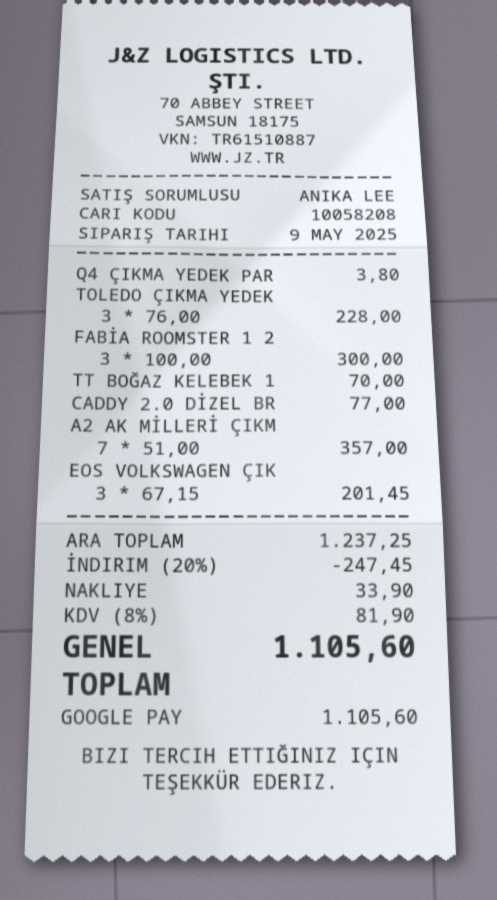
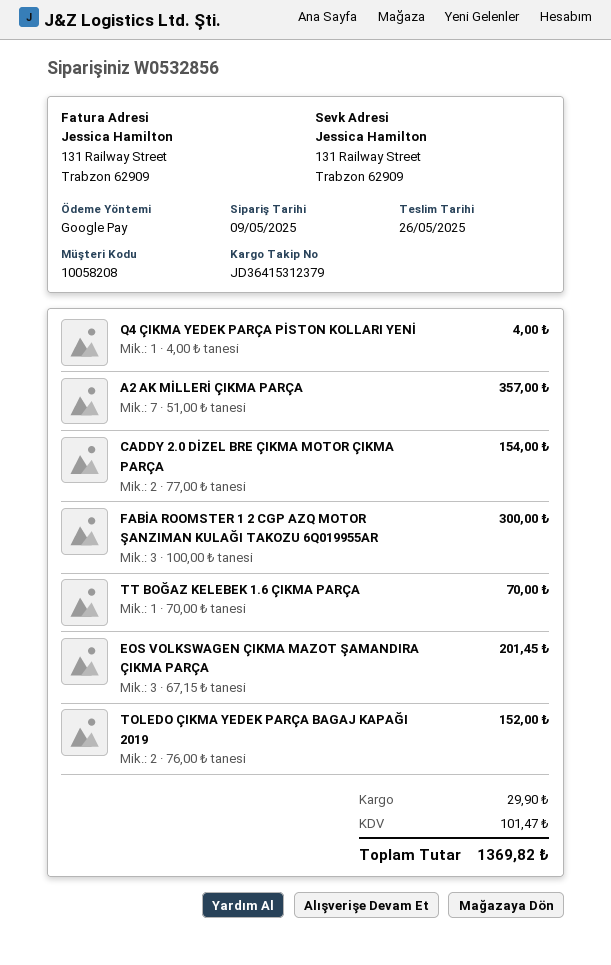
Q4 ÇIKMA YEDEK PAR: 1 x 3.80 = 3.80 -> 1 x 4.00 = 4.00
TOLEDO ÇIKMA YEDEK: 3 x 76.00 = 228.00 -> 2 x 76.00 = 152.00
CADDY 2.0 DİZEL BR: 1 x 77.00 = 77.00 -> 2 x 77.00 = 154.00
discount: 20% = 247.45 -> none
shipping: 33.90 -> 29.90
tax: 81.90 -> 101.47
total: 1105.60 -> 1369.82

